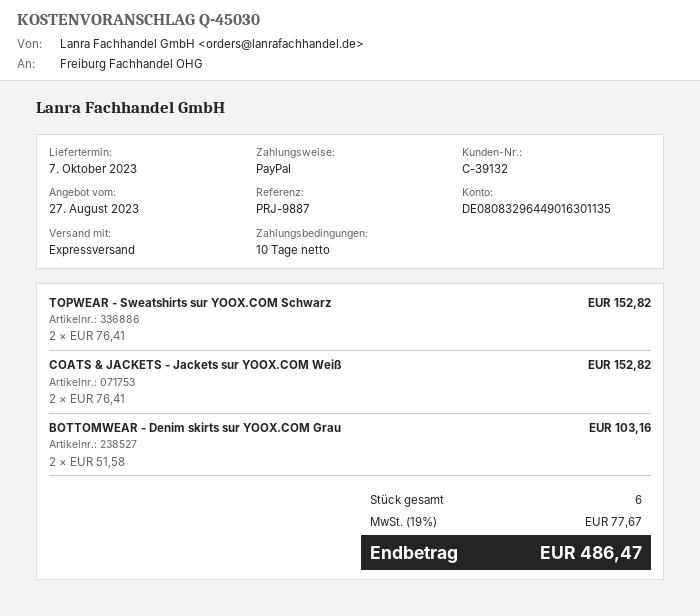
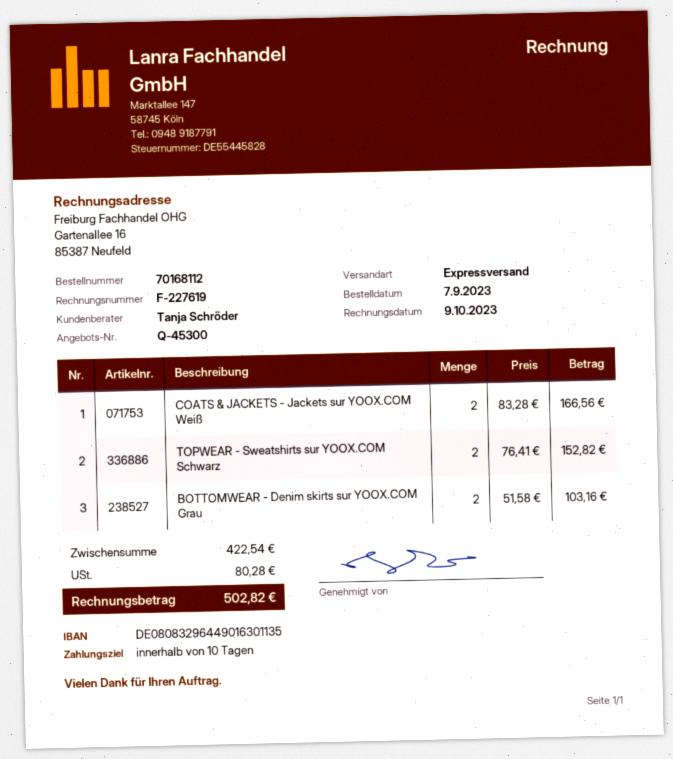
quote number: Q-45030 -> Q-45300
COATS & JACKETS - Jackets sur YOOX.COM Weiß: 2 x 76.41 = 152.82 -> 2 x 83.28 = 166.56
tax: 77.67 -> 80.28
total: 486.47 -> 502.82

